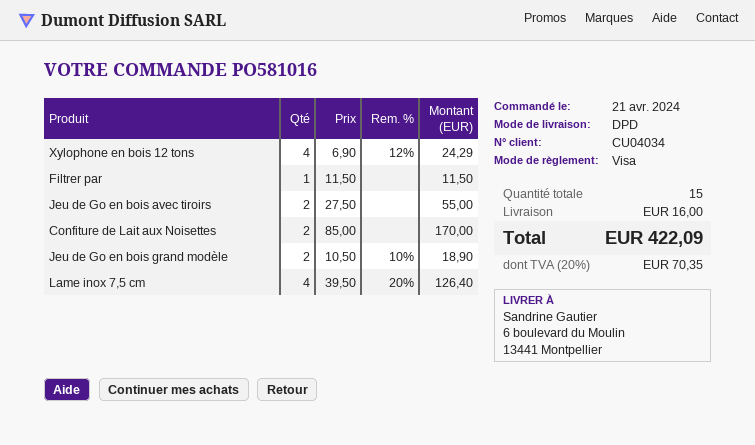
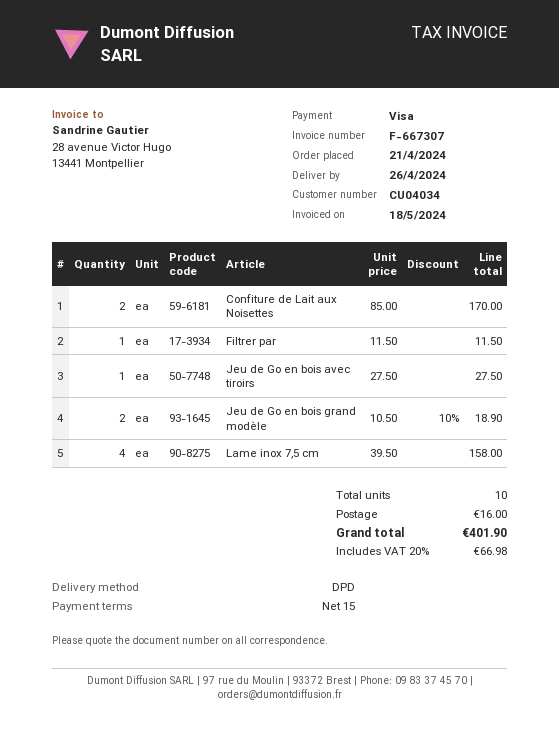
Xylophone en bois 12 tons: 4 x 6.90 - 12% = 24.29 -> none
Jeu de Go en bois avec tiroirs: 2 x 27.50 = 55.00 -> 1 x 27.50 = 27.50
Lame inox 7,5 cm: 4 x 39.50 - 20% = 126.40 -> 4 x 39.50 = 158.00
total quantity: 15 -> 10
tax: 20% = 70.35 -> 20% = 66.98
total: 422.09 -> 401.90

